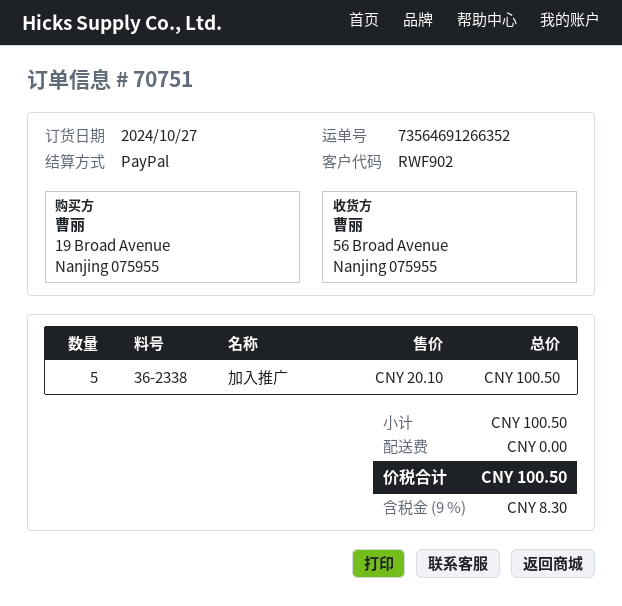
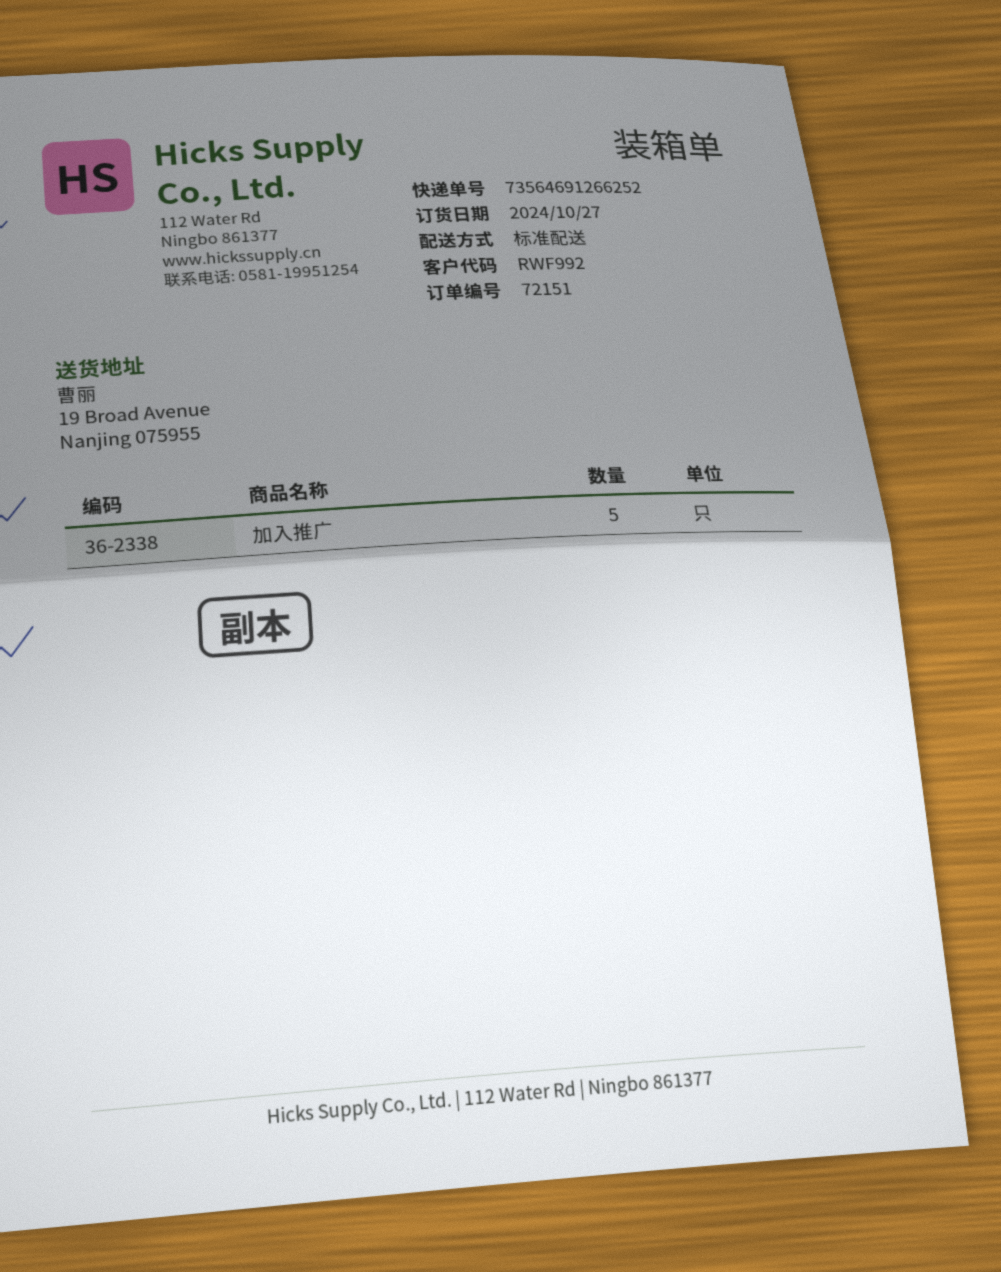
order number: 70751 -> 72151
customer number: RWF902 -> RWF992
tracking number: 73564691266352 -> 73564691266252
ship to: 56 Broad Avenue, Nanjing 075955 -> 19 Broad Avenue, Nanjing 075955

